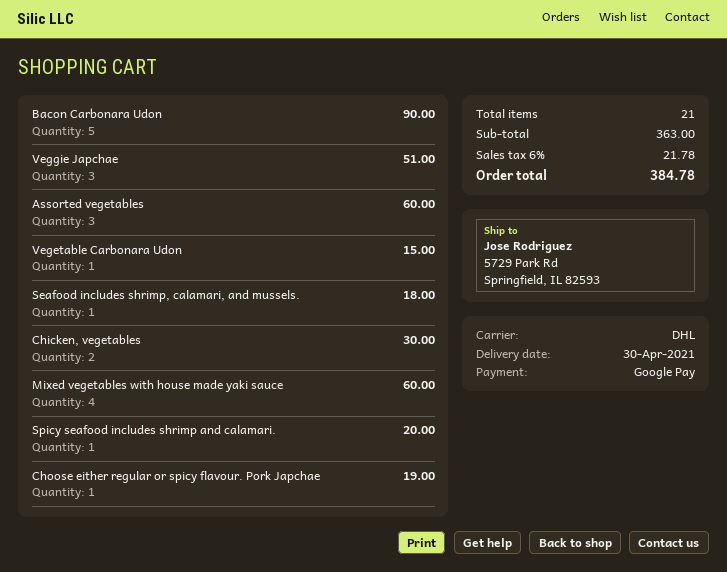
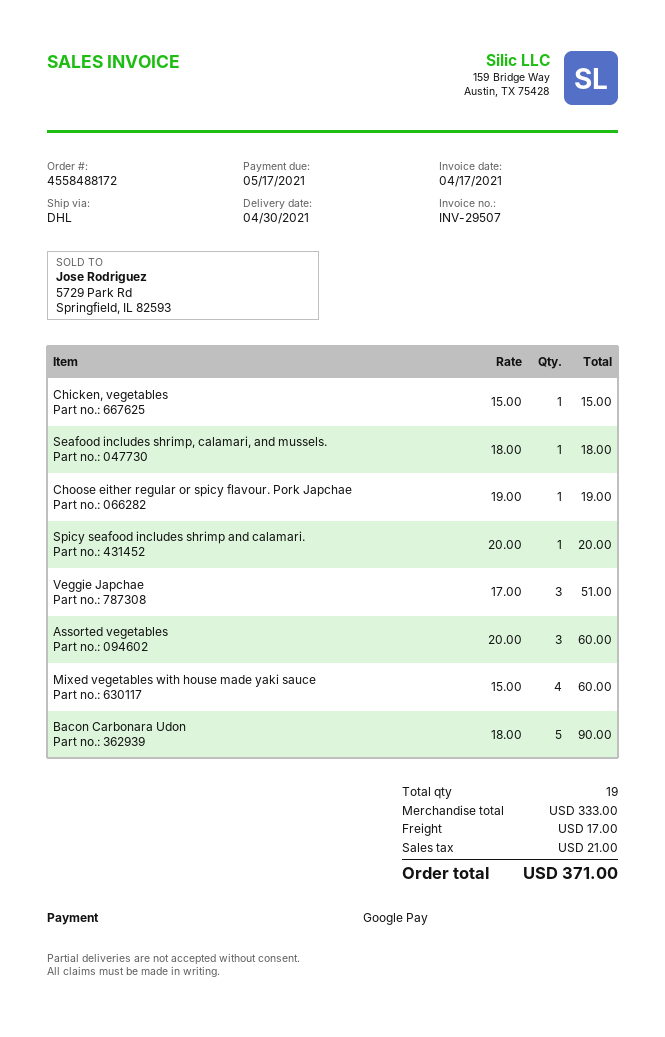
Vegetable Carbonara Udon: 1 for 15.00 -> none
Chicken, vegetables: 2 for 30.00 -> 1 for 15.00
total quantity: 21 -> 19
subtotal: 363.00 -> 333.00
shipping: none -> 17.00
tax: 21.78 -> 21.00
total: 384.78 -> 371.00

